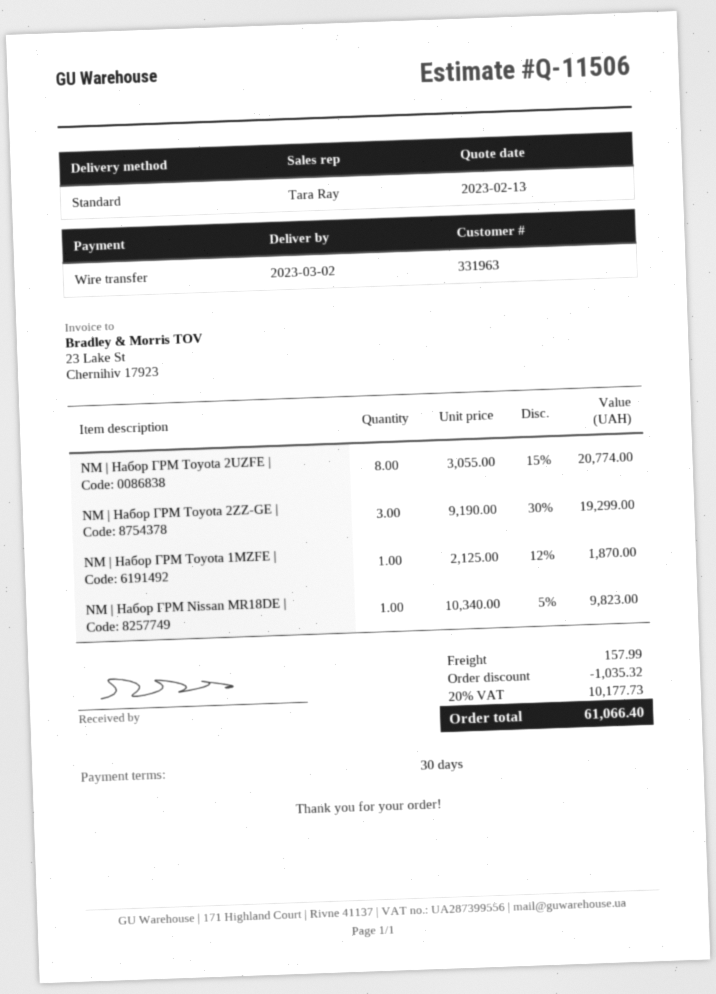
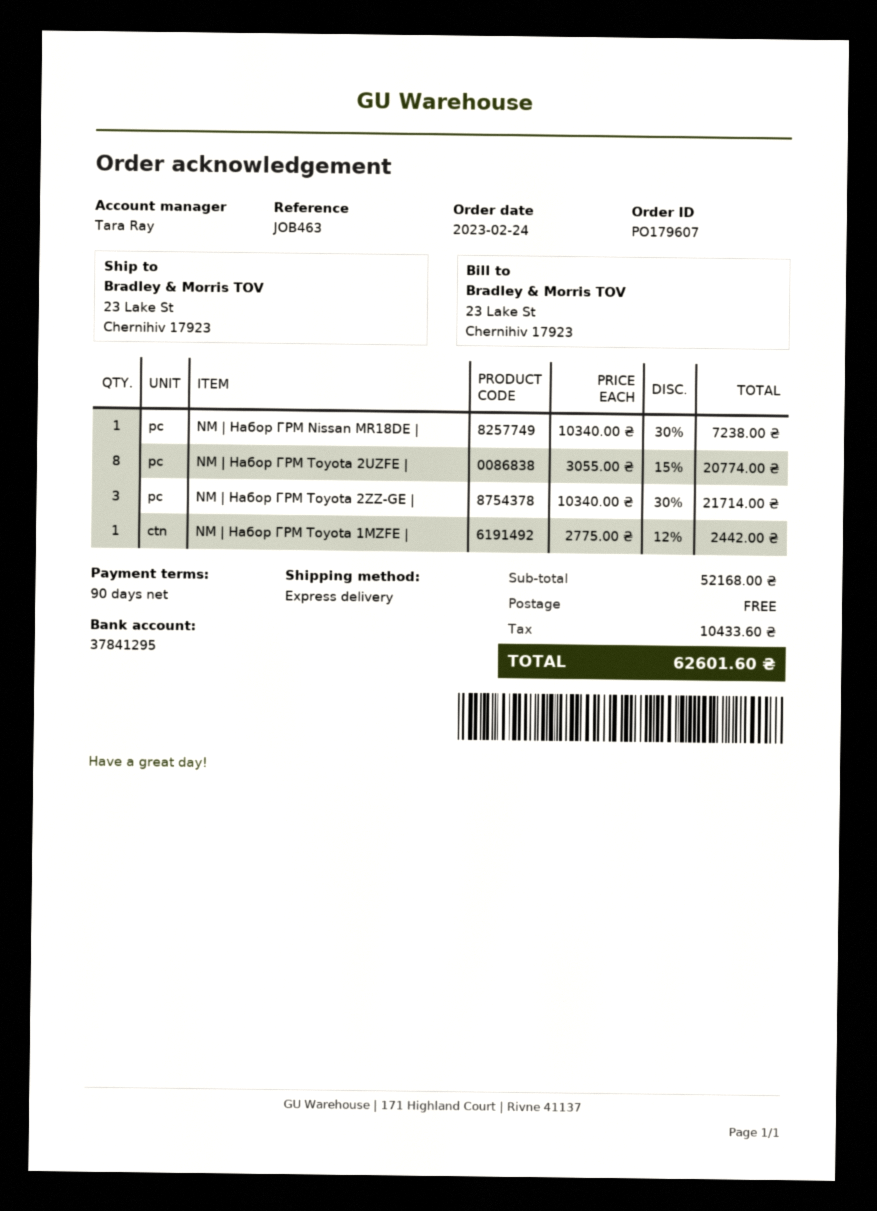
payment terms: 30 days -> 90 days
shipping method: standard -> express
NM | Набор ГРМ Toyota 2ZZ-GE |: 3 x 9190.00 - 30% = 19299.00 -> 3 x 10340.00 - 30% = 21714.00
NM | Набор ГРМ Toyota 1MZFE |: 1 x 2125.00 - 12% = 1870.00 -> 1 x 2775.00 - 12% = 2442.00
NM | Набор ГРМ Nissan MR18DE |: 1 x 10340.00 - 5% = 9823.00 -> 1 x 10340.00 - 30% = 7238.00
discount: 1035.32 -> none
shipping: 157.99 -> 0.00
tax: 10177.73 -> 10433.60
total: 61066.40 -> 62601.60

